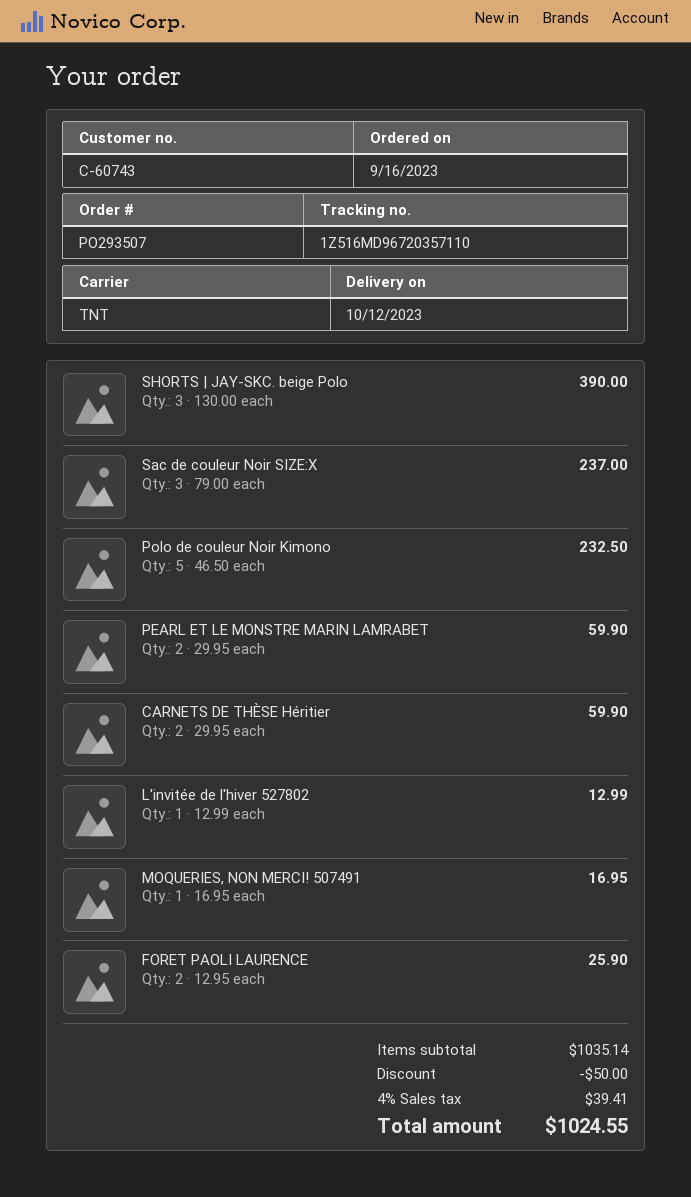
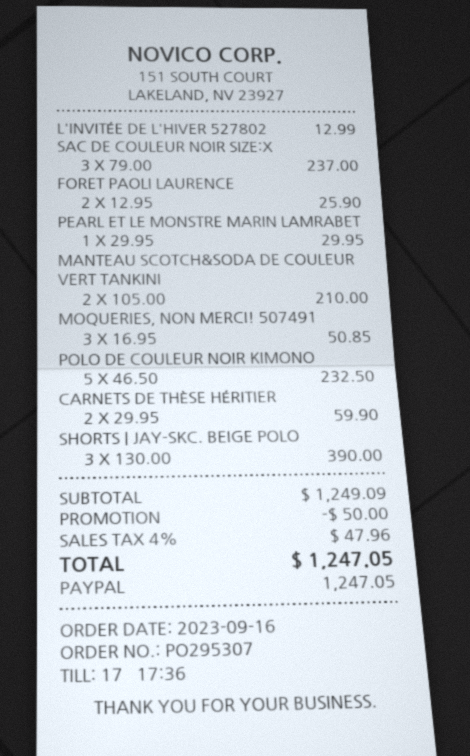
order number: PO293507 -> PO295307
PEARL ET LE MONSTRE MARIN LAMRABET: 2 x 29.95 = 59.90 -> 1 x 29.95 = 29.95
MOQUERIES, NON MERCI! 507491: 1 x 16.95 = 16.95 -> 3 x 16.95 = 50.85
MANTEAU SCOTCH&SODA DE COULEUR VERT TANKINI: none -> 2 x 105.00 = 210.00
subtotal: 1035.14 -> 1249.09
tax: 4% = 39.41 -> 4% = 47.96
total: 1024.55 -> 1247.05

